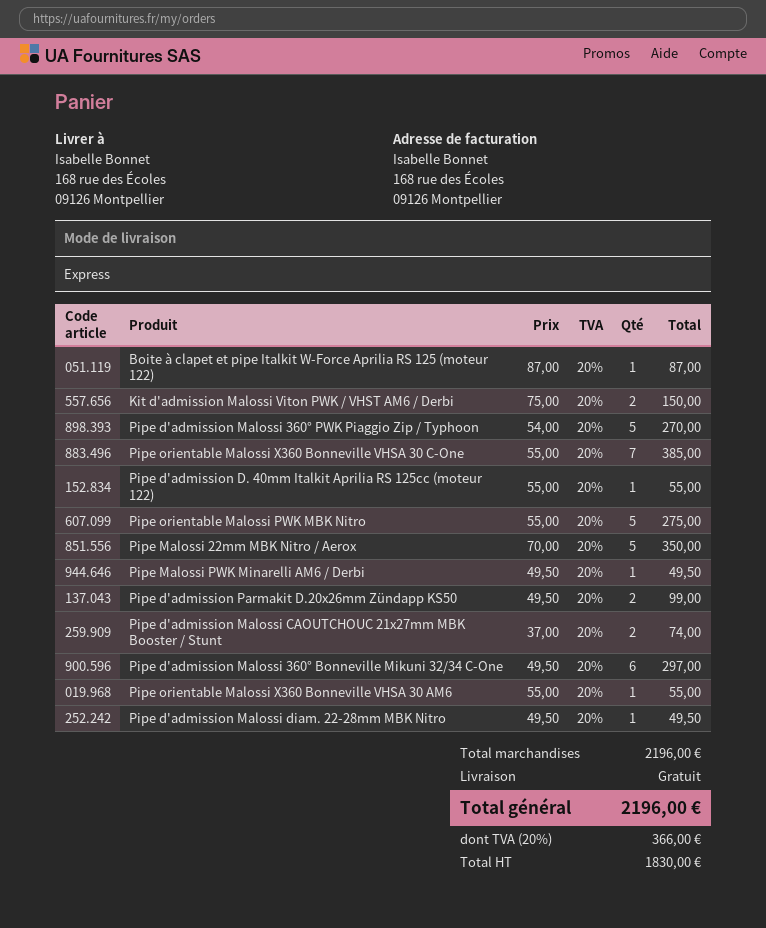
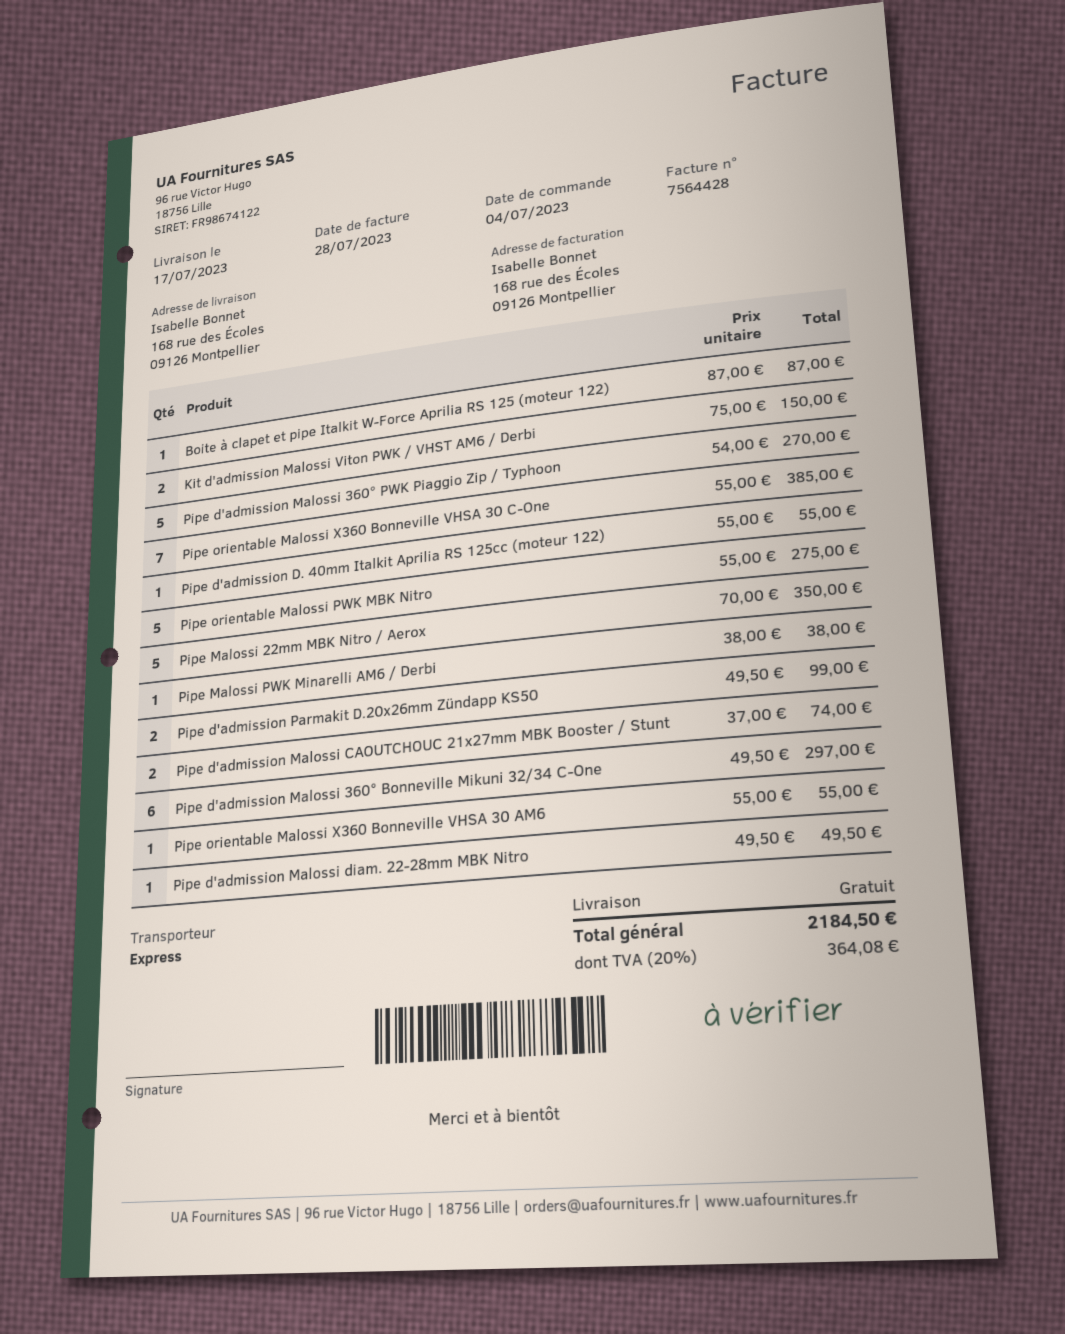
Pipe Malossi PWK Minarelli AM6 / Derbi: 1 x 49.50 = 49.50 -> 1 x 38.00 = 38.00
tax: 20% = 366.00 -> 20% = 364.08
total: 2196.00 -> 2184.50

